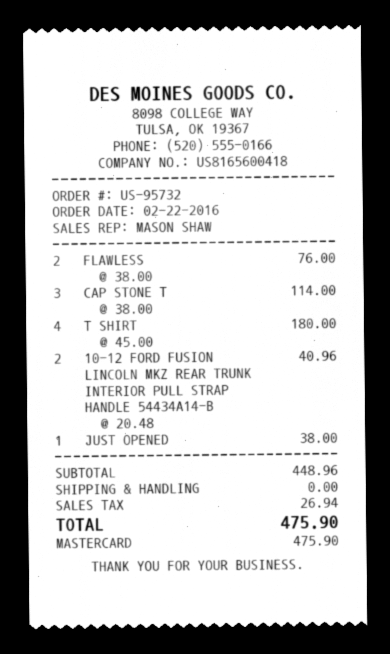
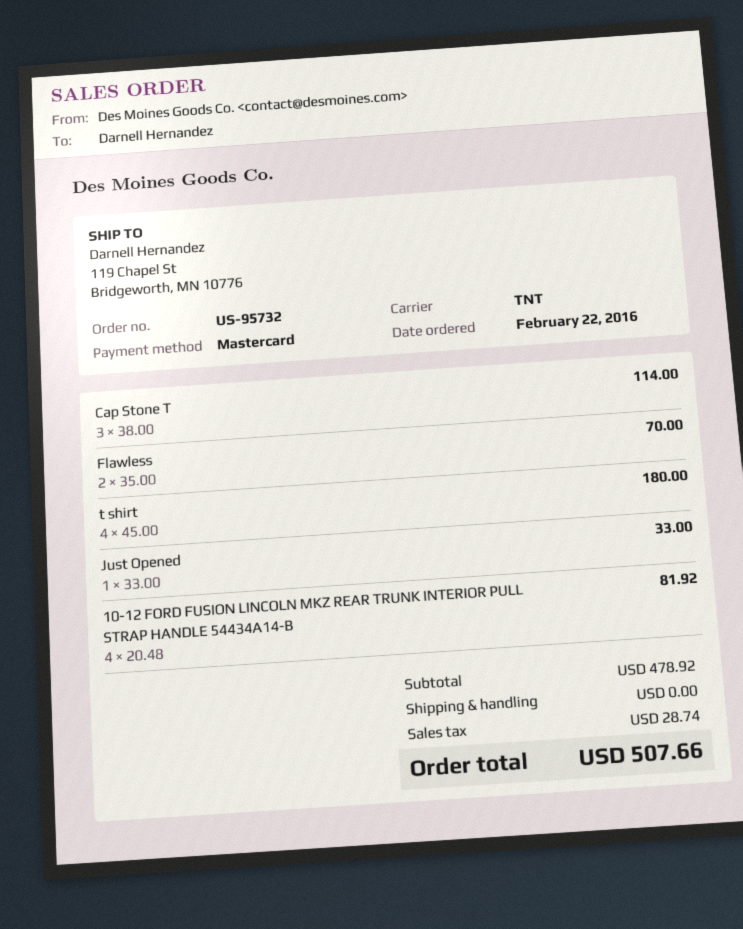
FLAWLESS: 2 x 38.00 = 76.00 -> 2 x 35.00 = 70.00
10-12 FORD FUSION LINCOLN MKZ REAR TRUNK INTERIOR PULL STRAP HANDLE 54434A14-B: 2 x 20.48 = 40.96 -> 4 x 20.48 = 81.92
JUST OPENED: 1 x 38.00 = 38.00 -> 1 x 33.00 = 33.00
subtotal: 448.96 -> 478.92
tax: 26.94 -> 28.74
total: 475.90 -> 507.66

